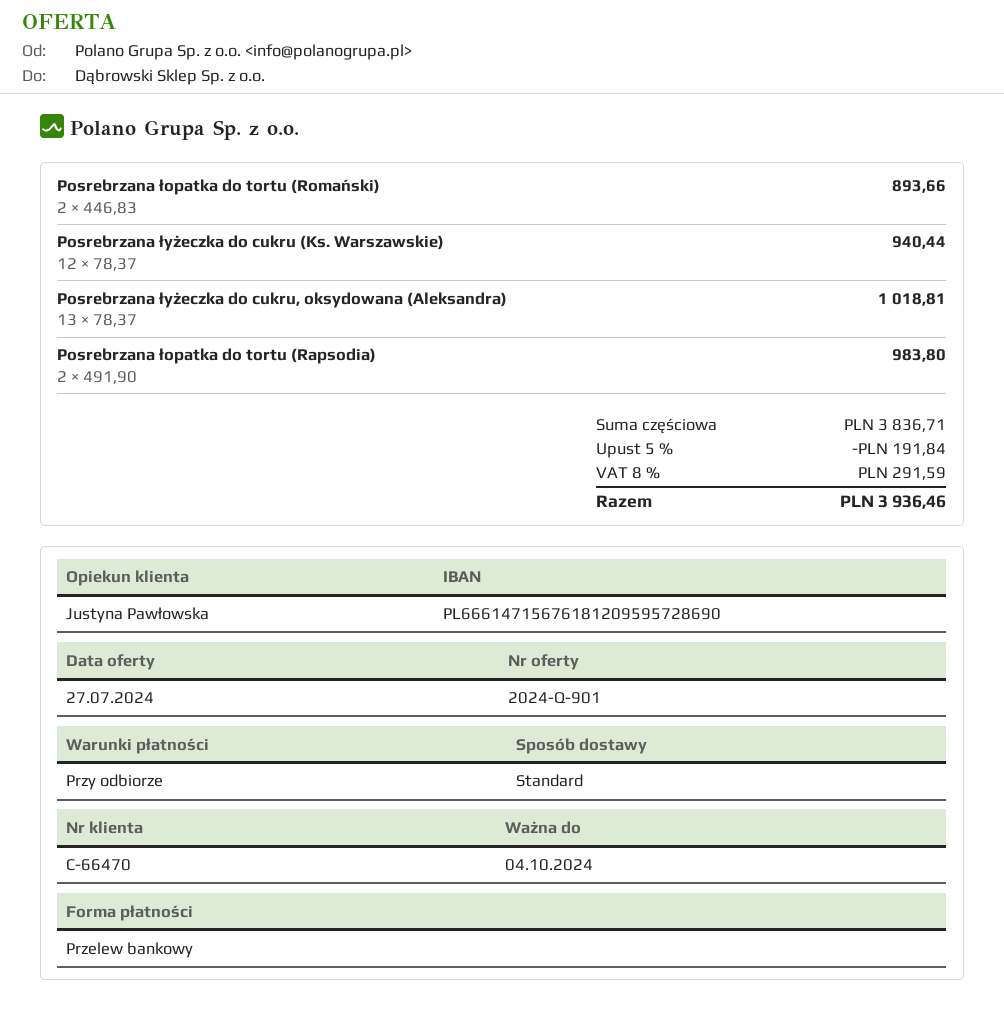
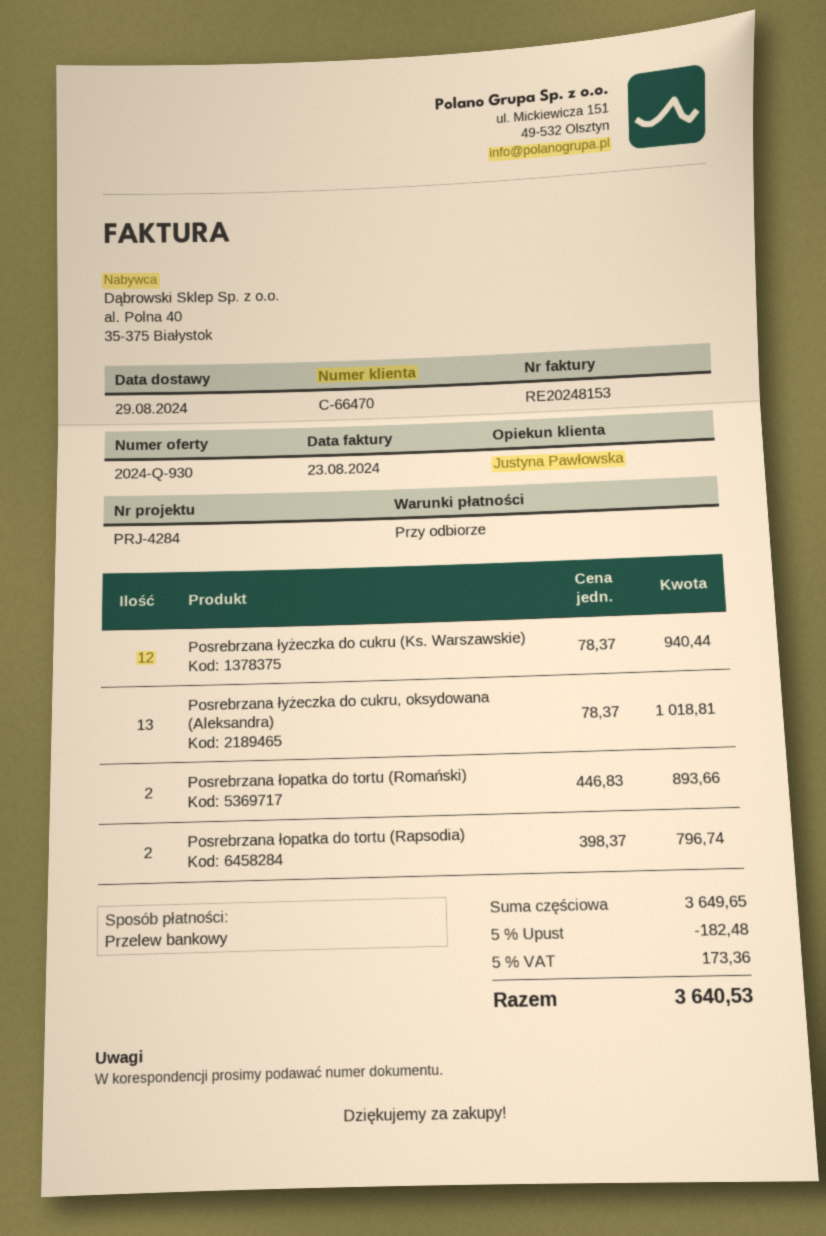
quote number: 2024-Q-901 -> 2024-Q-930
Posrebrzana łopatka do tortu (Rapsodia): 2 x 491.90 = 983.80 -> 2 x 398.37 = 796.74
subtotal: 3836.71 -> 3649.65
discount: 5% = 191.84 -> 5% = 182.48
tax: 8% = 291.59 -> 5% = 173.36
total: 3936.46 -> 3640.53

